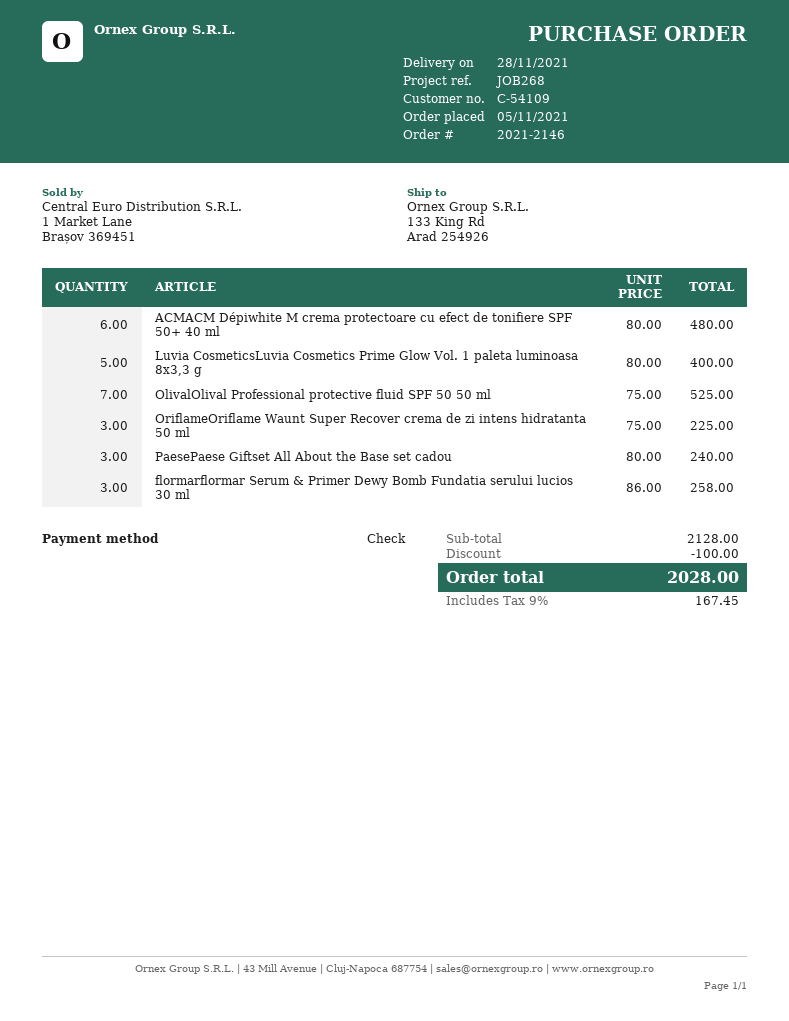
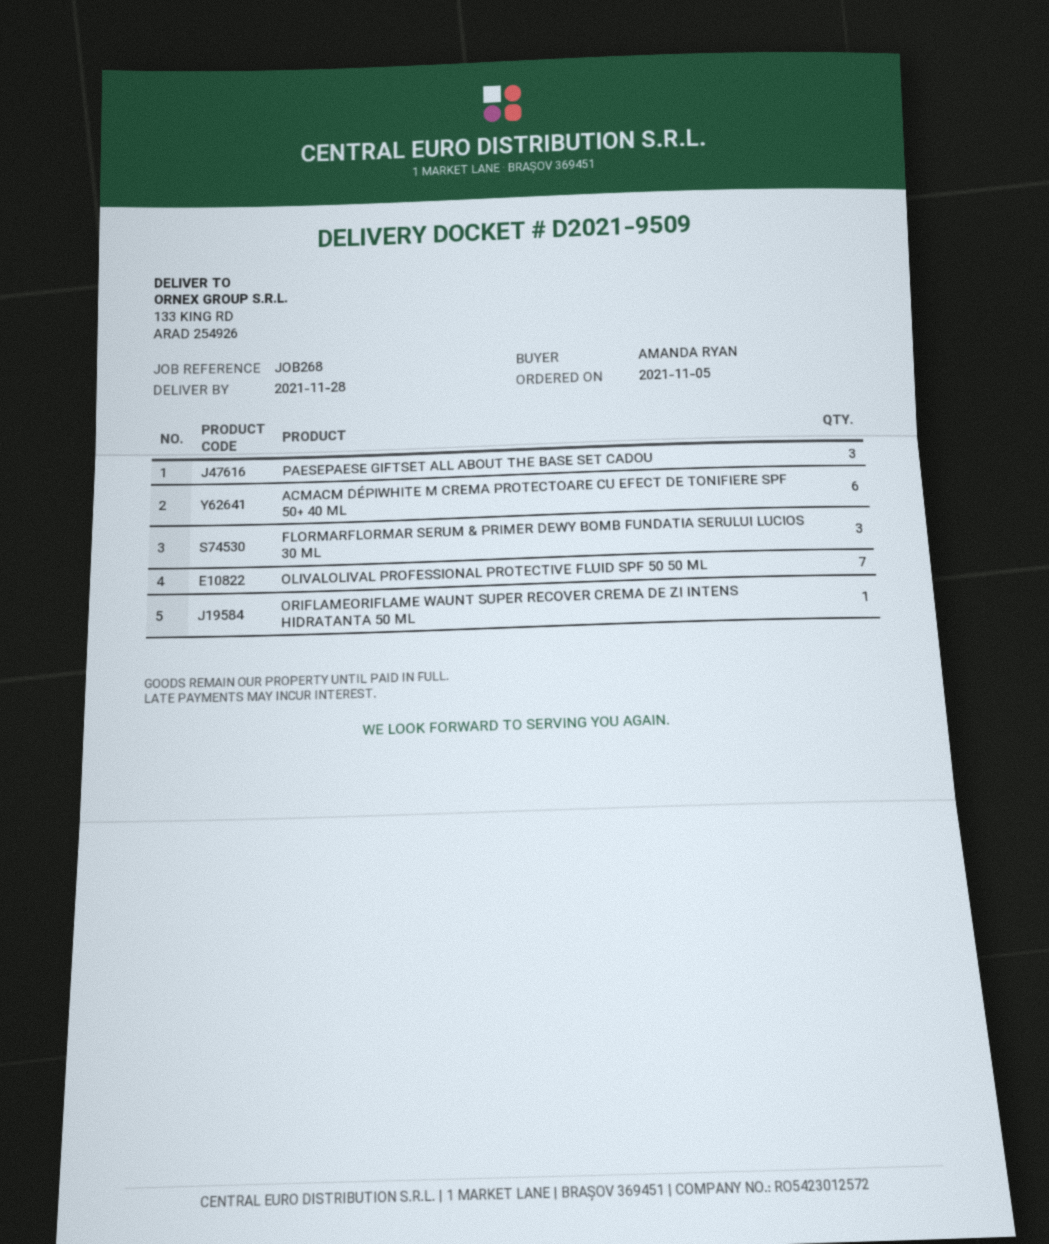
Luvia CosmeticsLuvia Cosmetics Prime Glow Vol. 1 paleta luminoasa 8x3,3 g: 5 -> none
OriflameOriflame Waunt Super Recover crema de zi intens hidratanta 50 ml: 3 -> 1

